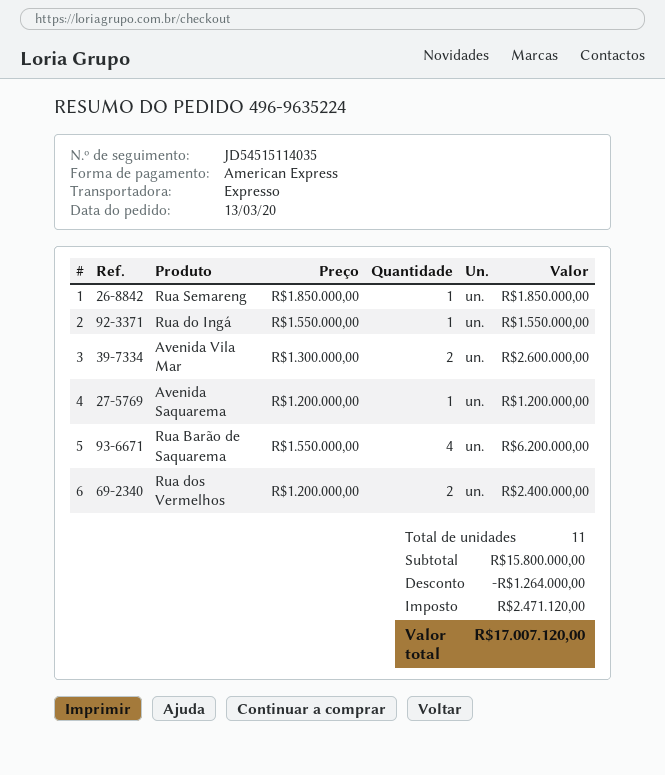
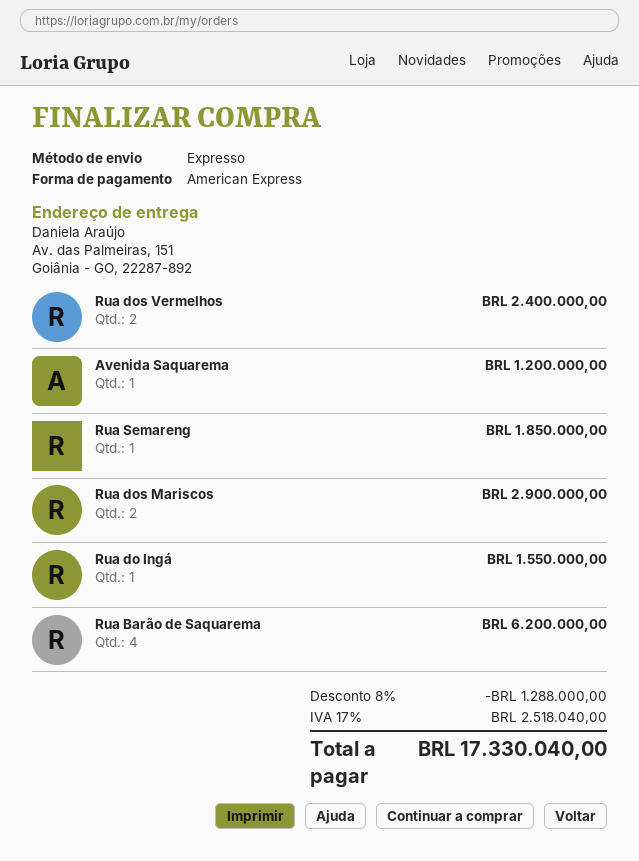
Avenida Vila Mar: 2 for 2600000.00 -> none
Rua dos Mariscos: none -> 2 for 2900000.00
discount: 1264000.00 -> 1288000.00
tax: 2471120.00 -> 2518040.00
total: 17007120.00 -> 17330040.00

